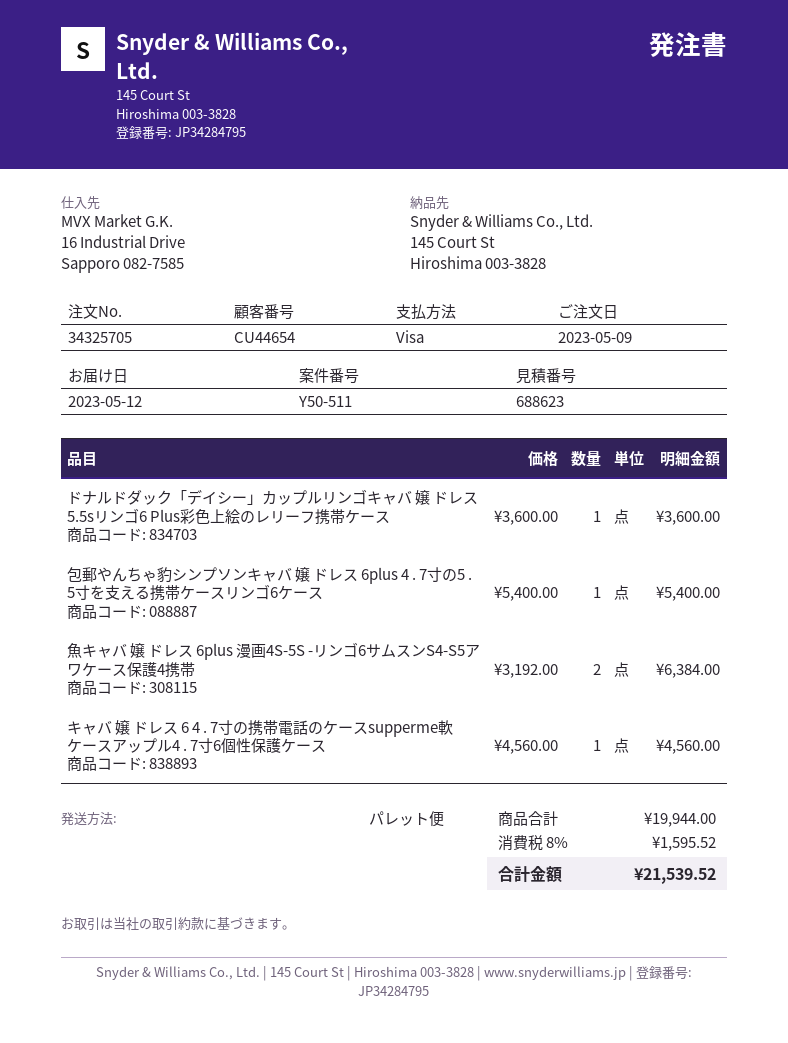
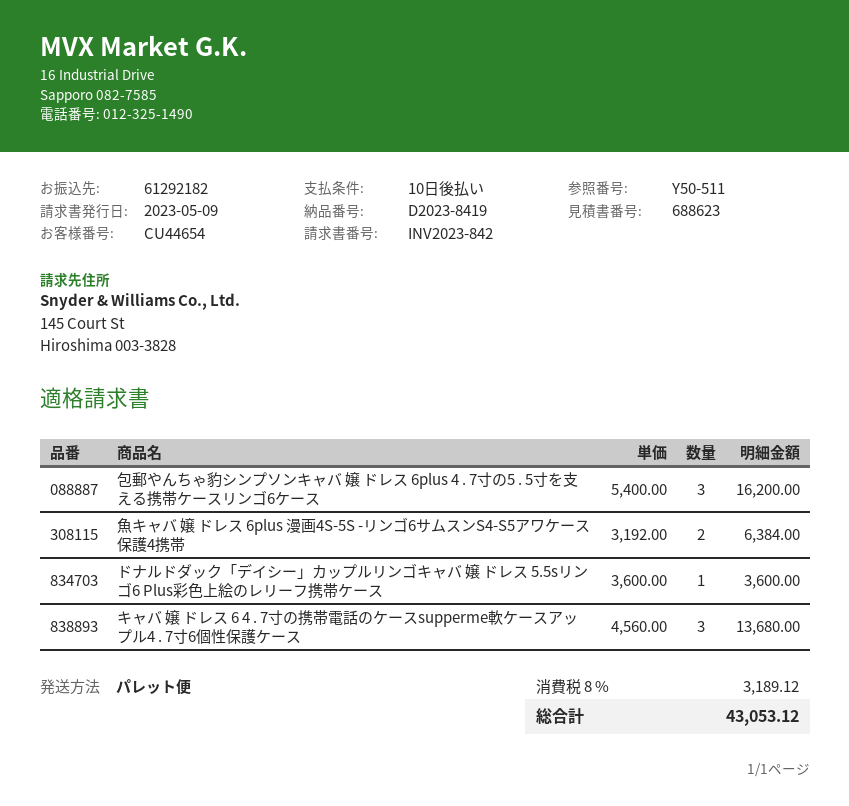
包郵やんちゃ豹シンプソンキャバ 嬢 ドレス 6plus 4 . 7寸の5 . 5寸を支える携帯ケースリンゴ6ケース: 1 x 5400.00 = 5400.00 -> 3 x 5400.00 = 16200.00
キャバ 嬢 ドレス 6 4 . 7寸の携帯電話のケースsupperme軟ケースアップル4 . 7寸6個性保護ケース: 1 x 4560.00 = 4560.00 -> 3 x 4560.00 = 13680.00
tax: 8% = 1595.52 -> 8% = 3189.12
total: 21539.52 -> 43053.12

